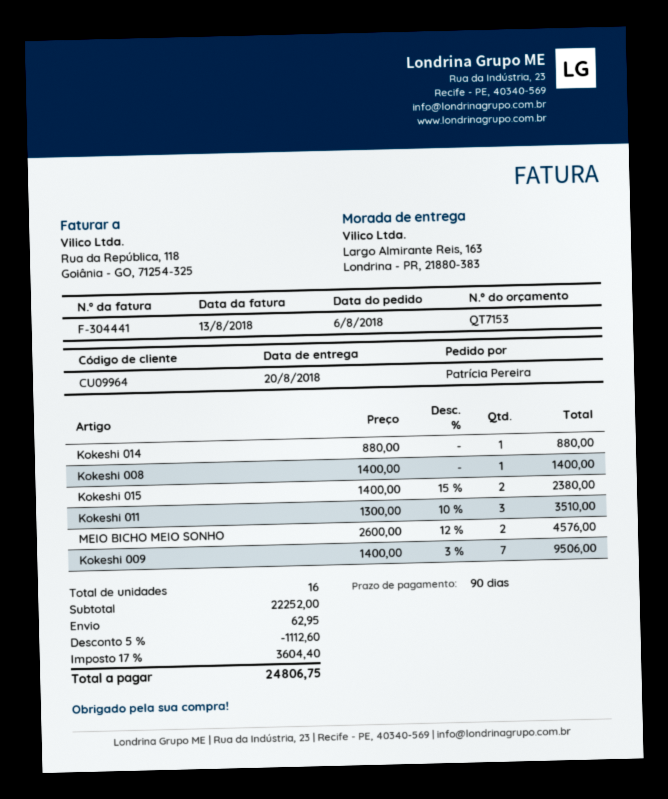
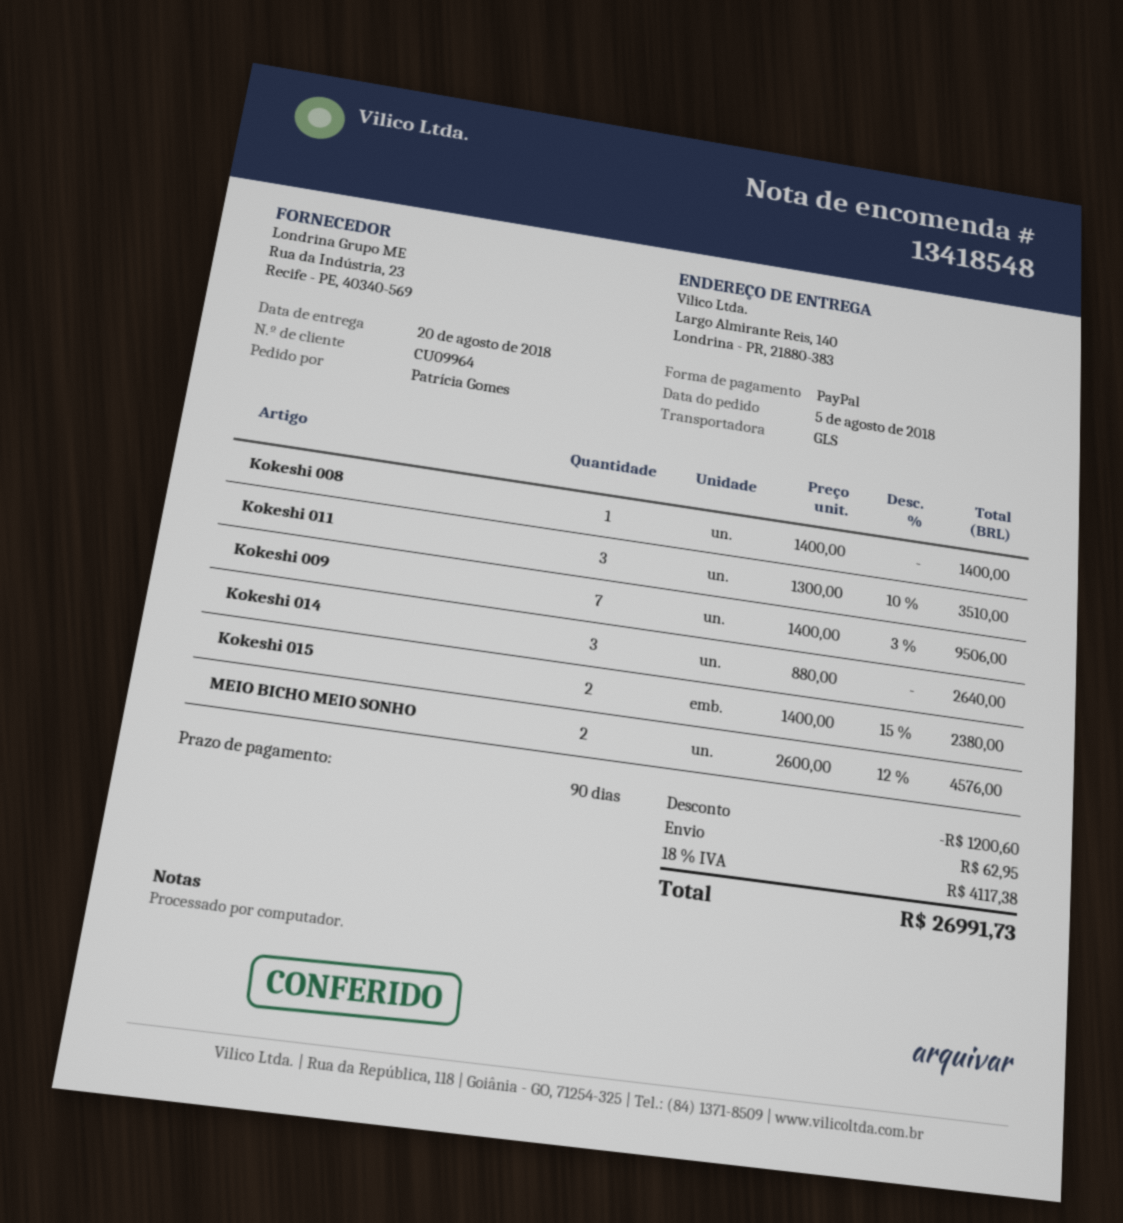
order date: 2018-08-06 -> 2018-08-05
ordered by: Patrícia Pereira -> Patrícia Gomes
ship to: Largo Almirante Reis, 163, Londrina - PR, 21880-383 -> Largo Almirante Reis, 140, Londrina - PR, 21880-383
Kokeshi 014: 1 x 880.00 = 880.00 -> 3 x 880.00 = 2640.00
discount: 1112.60 -> 1200.60
tax: 17% = 3604.40 -> 18% = 4117.38
total: 24806.75 -> 26991.73

